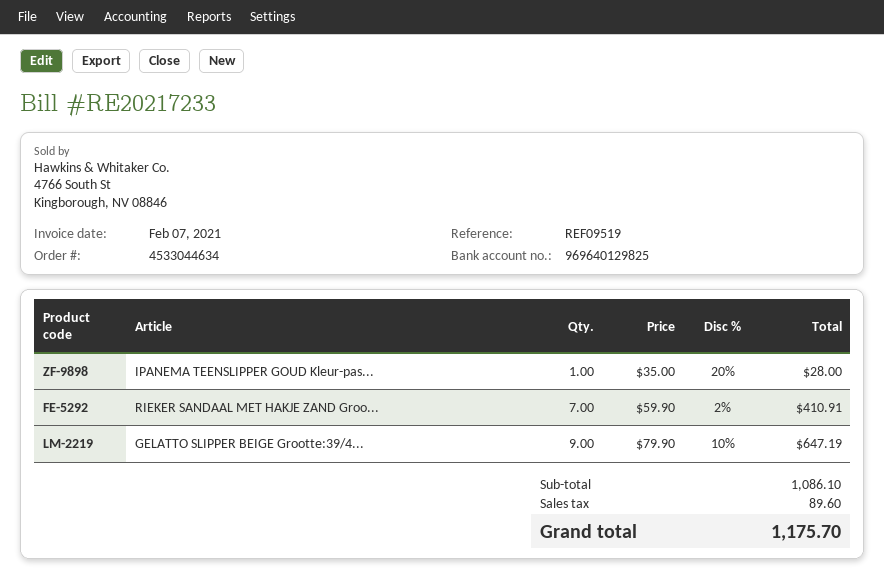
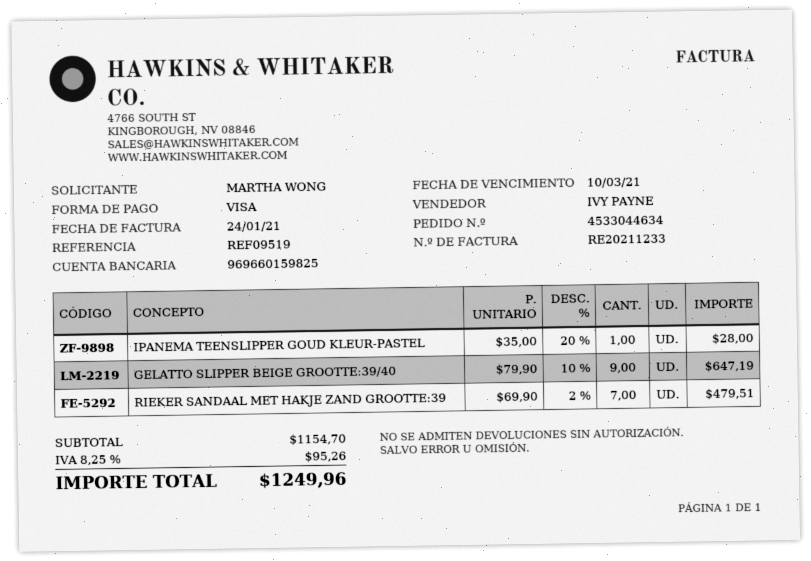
invoice number: RE20217233 -> RE20211233
invoice date: 2021-02-07 -> 2021-01-24
bank account: 969640129825 -> 969660159825
RIEKER SANDAAL MET HAKJE ZAND Groo...: 7 x 59.90 - 2% = 410.91 -> 7 x 69.90 - 2% = 479.51
subtotal: 1086.10 -> 1154.70
tax: 89.60 -> 95.26
total: 1175.70 -> 1249.96

